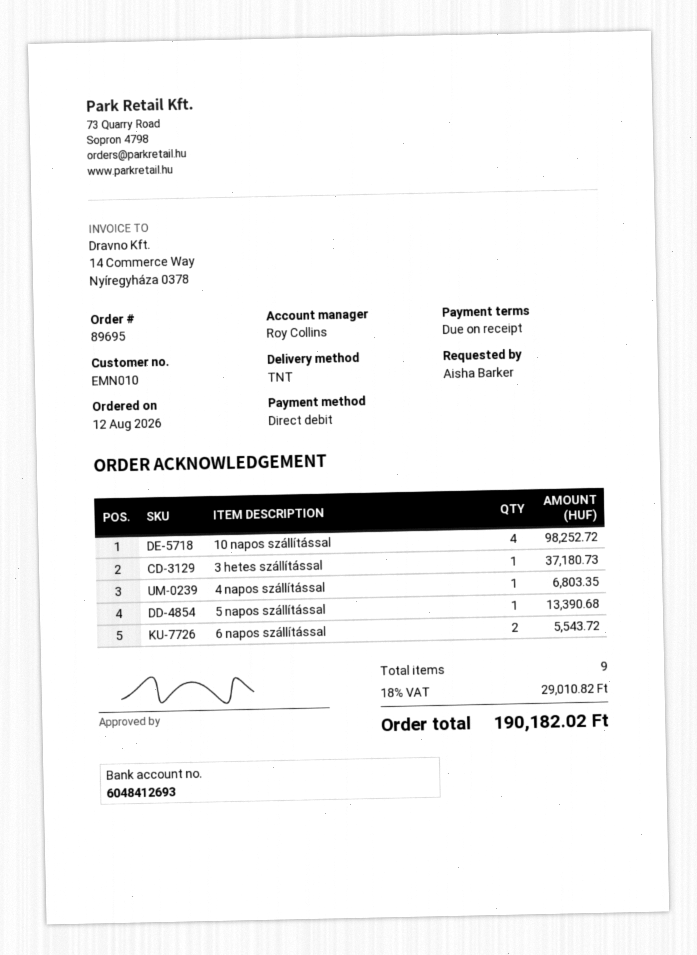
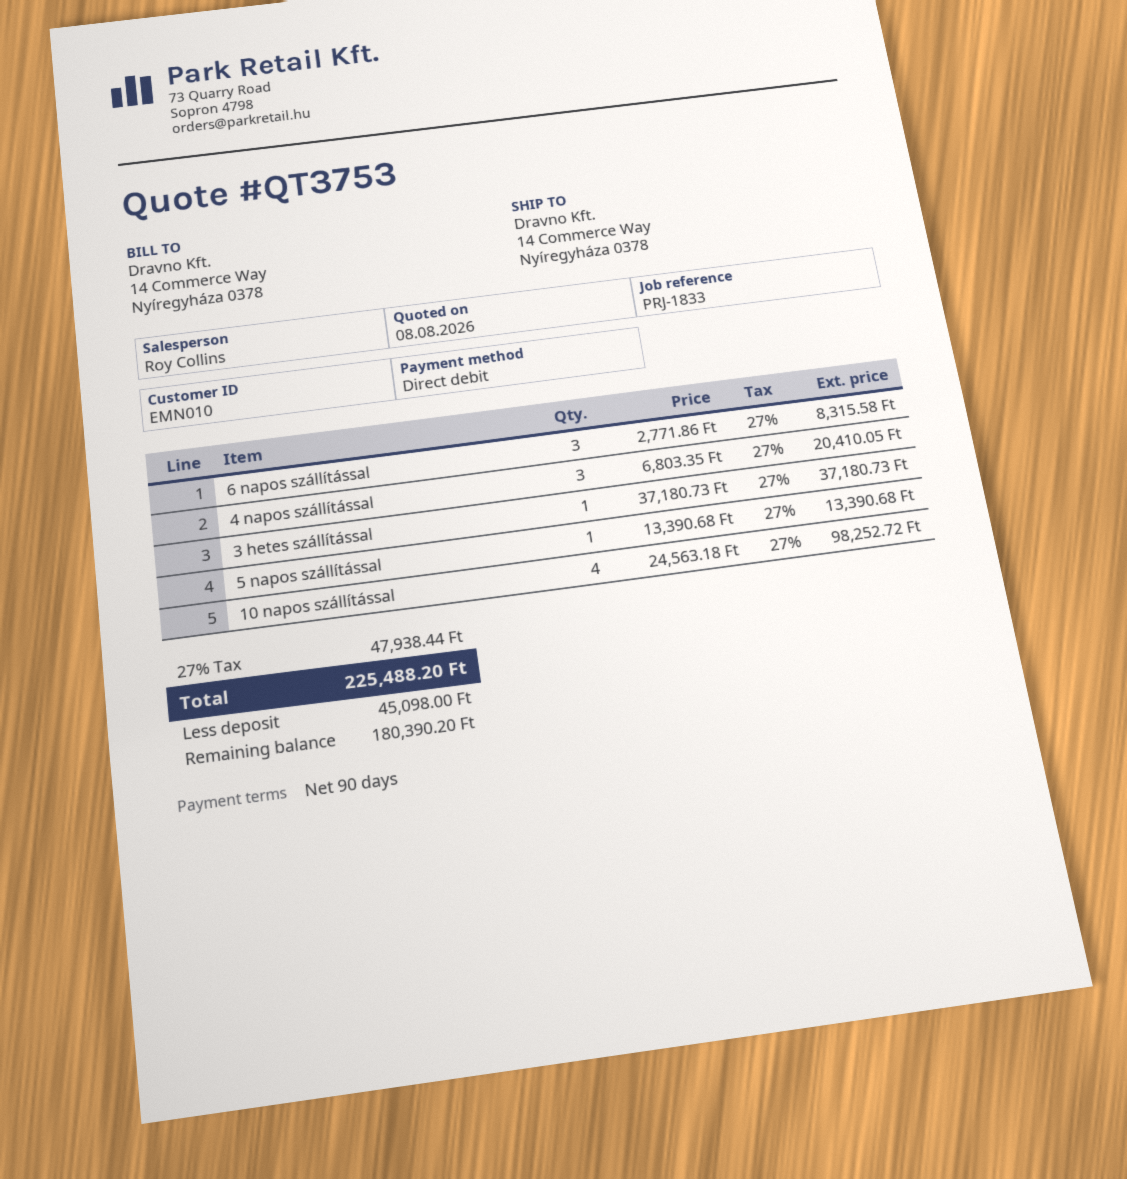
payment terms: on receipt -> 90 days
4 napos szállítással: 1 for 6803.35 -> 3 for 20410.05
6 napos szállítással: 2 for 5543.72 -> 3 for 8315.58
tax: 18% = 29010.82 -> 27% = 47938.44
total: 190182.02 -> 225488.20

